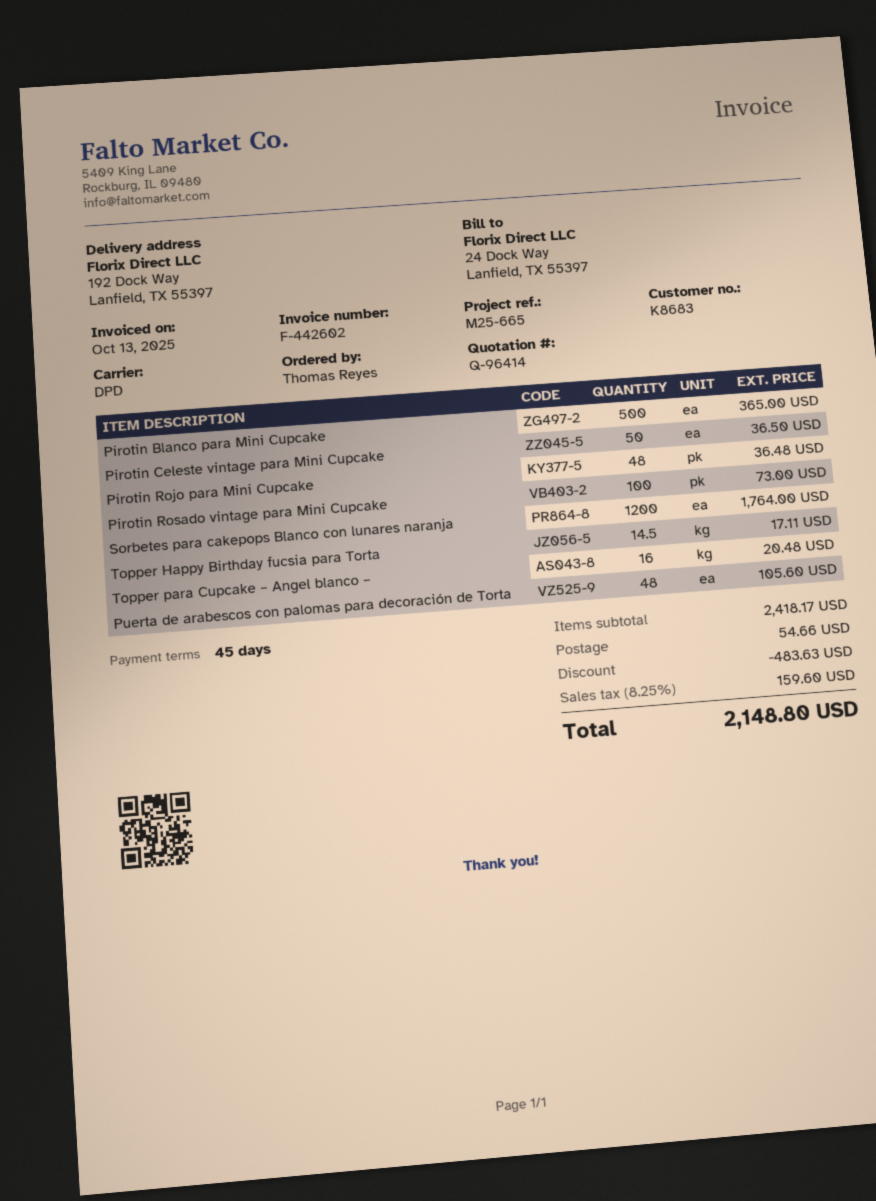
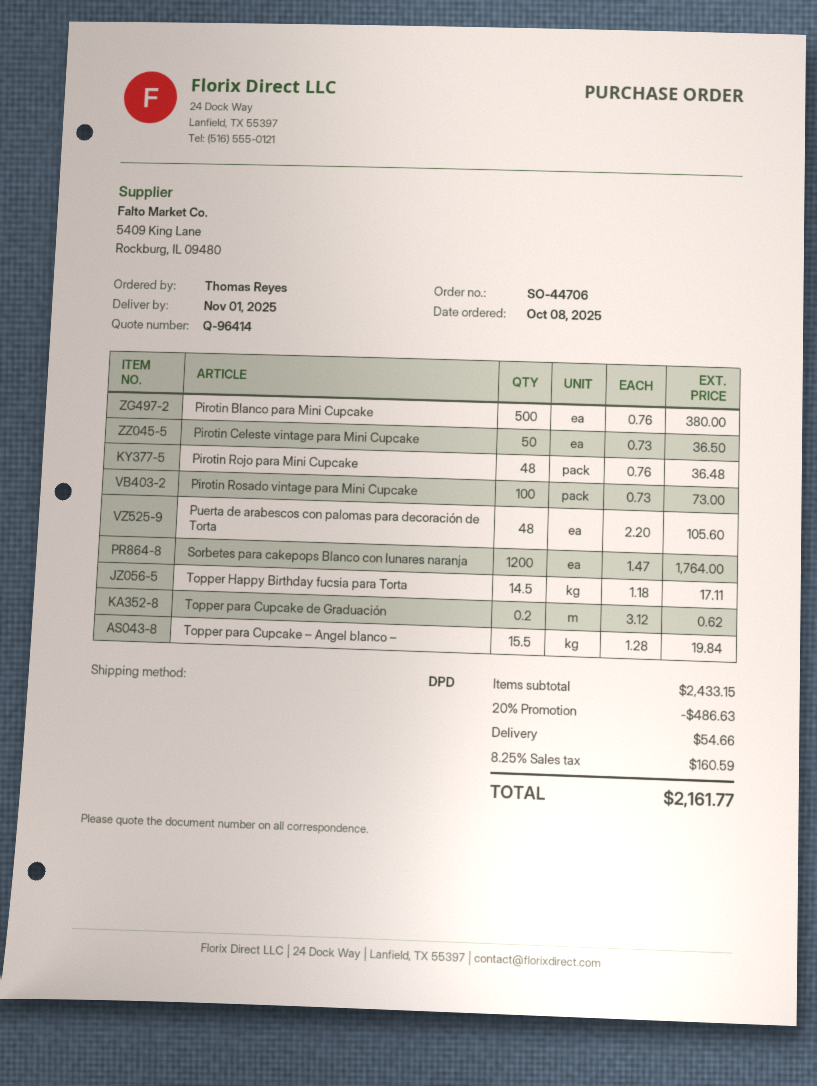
Pirotin Blanco para Mini Cupcake: 500 for 365.00 -> 500 for 380.00
Topper para Cupcake – Angel blanco –: 16 for 20.48 -> 15.5 for 19.84
Topper para Cupcake de Graduación: none -> 0.2 for 0.62
subtotal: 2418.17 -> 2433.15
discount: 483.63 -> 486.63
tax: 8.25% = 159.60 -> 8.25% = 160.59
total: 2148.80 -> 2161.77

